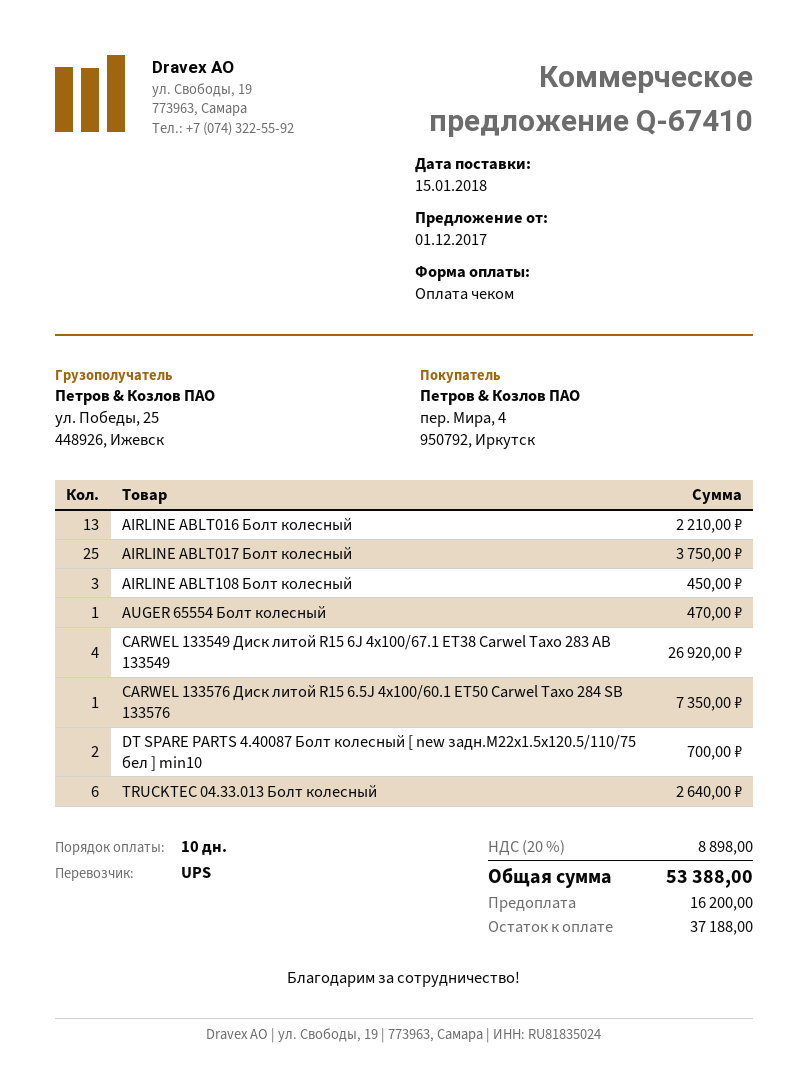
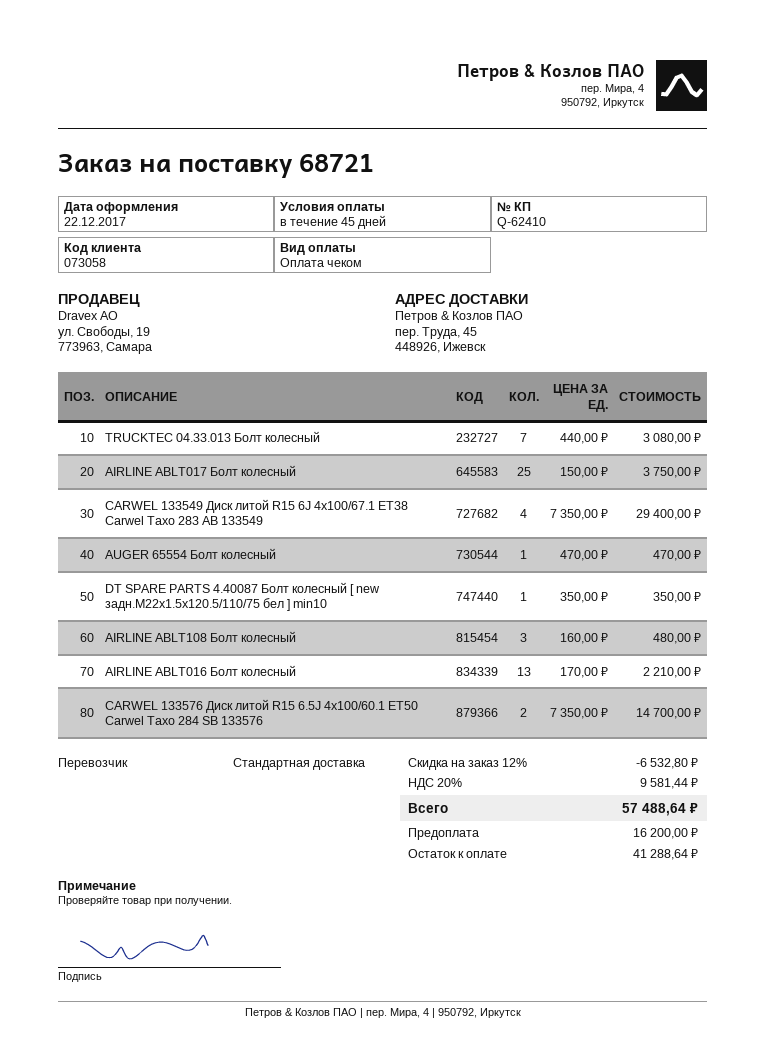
quote number: Q-67410 -> Q-62410
payment terms: 10 days -> 45 days
shipping method: UPS -> standard
ship to: ул. Победы, 25, 448926, Ижевск -> пер. Труда, 45, 448926, Ижевск
AIRLINE ABLT108 Болт колесный: 3 for 450.00 -> 3 for 480.00
CARWEL 133549 Диск литой R15 6J 4x100/67.1 ET38 Carwel Тахо 283 AB 133549: 4 for 26920.00 -> 4 for 29400.00
CARWEL 133576 Диск литой R15 6.5J 4x100/60.1 ET50 Carwel Тахо 284 SB 133576: 1 for 7350.00 -> 2 for 14700.00
DT SPARE PARTS 4.40087 Болт колесный [ new задн.M22x1.5x120.5/110/75 бел ] min10: 2 for 700.00 -> 1 for 350.00
TRUCKTEC 04.33.013 Болт колесный: 6 for 2640.00 -> 7 for 3080.00
discount: none -> 12% = 6532.80
tax: 20% = 8898.00 -> 20% = 9581.44
total: 53388.00 -> 57488.64
balance: 37188.00 -> 41288.64

